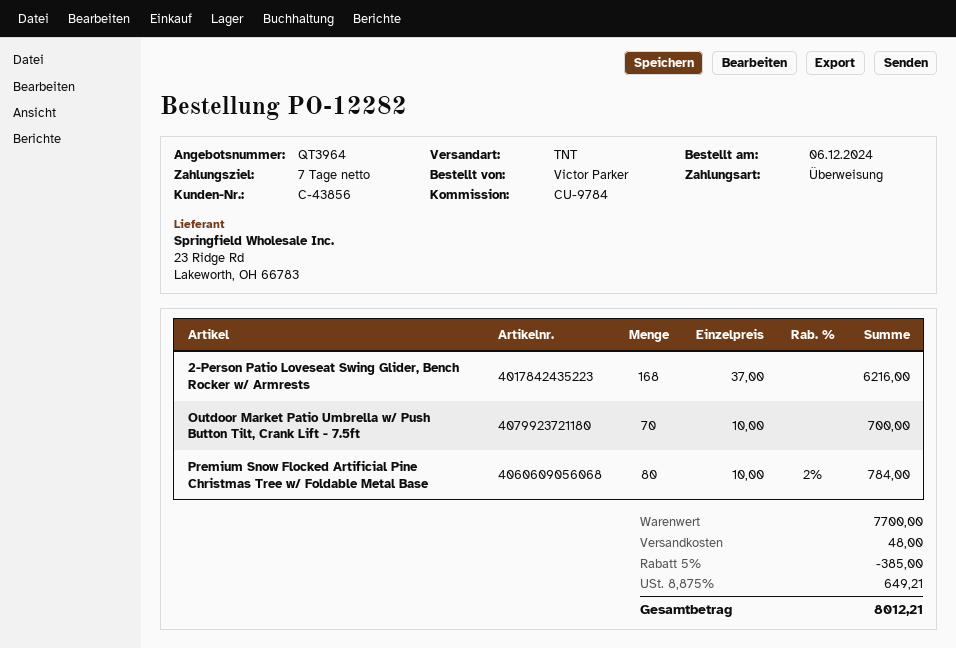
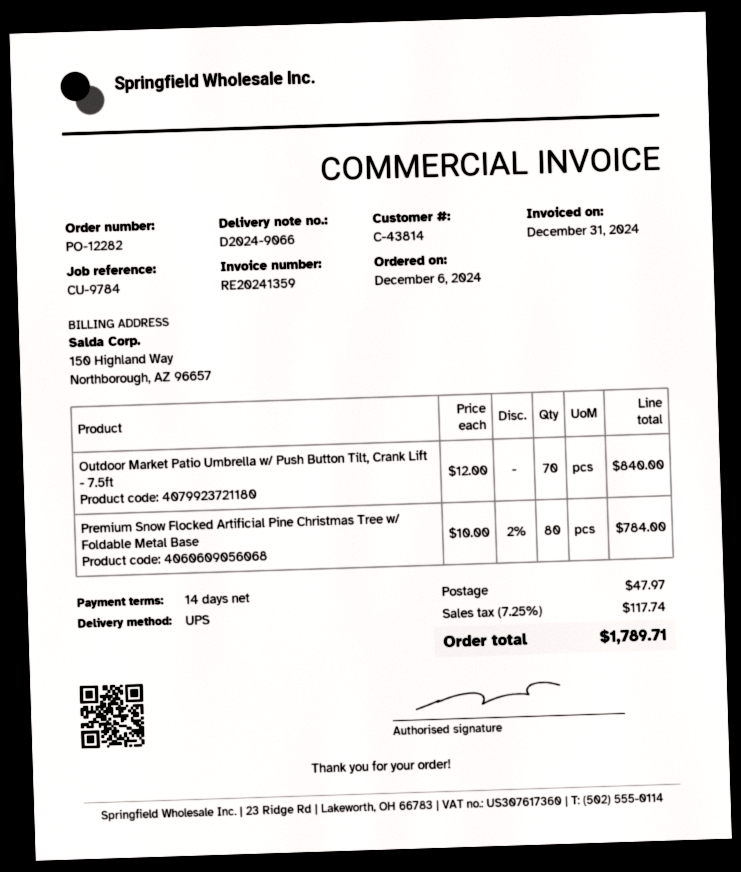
payment terms: 7 days -> 14 days
customer number: C-43856 -> C-43814
shipping method: TNT -> UPS
2-Person Patio Loveseat Swing Glider, Bench Rocker w/ Armrests: 168 x 37.00 = 6216.00 -> none
Outdoor Market Patio Umbrella w/ Push Button Tilt, Crank Lift - 7.5ft: 70 x 10.00 = 700.00 -> 70 x 12.00 = 840.00
discount: 5% = 385.00 -> none
shipping: 48.00 -> 47.97
tax: 8.875% = 649.21 -> 7.25% = 117.74
total: 8012.21 -> 1789.71

